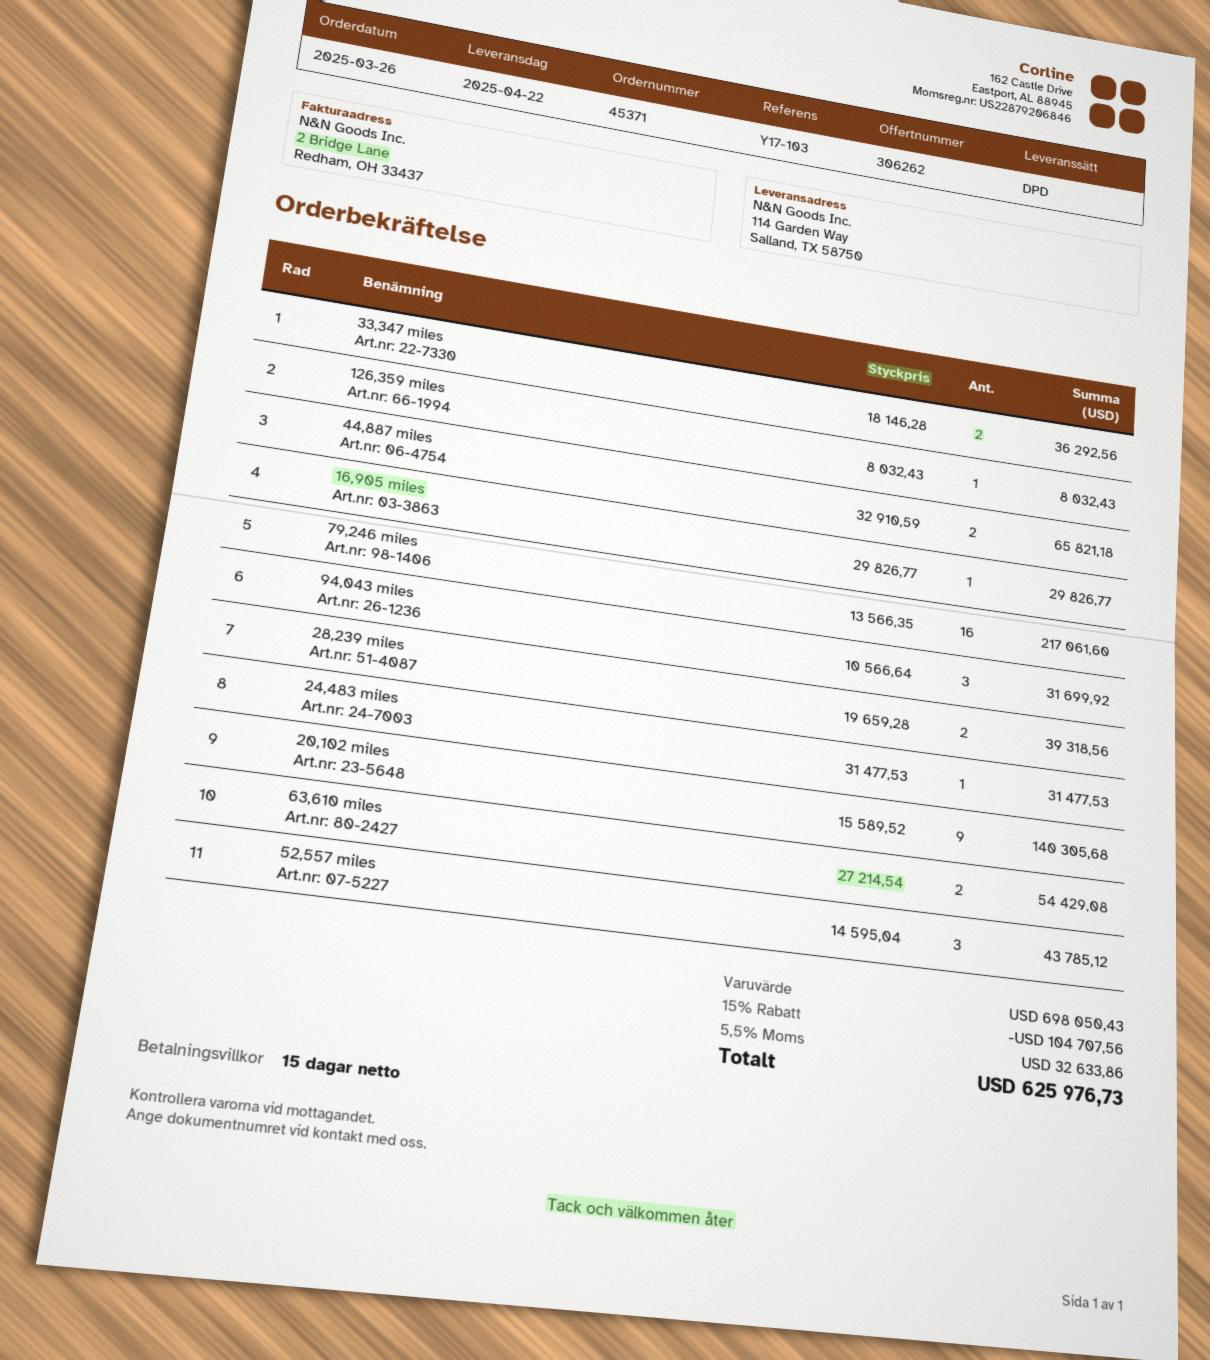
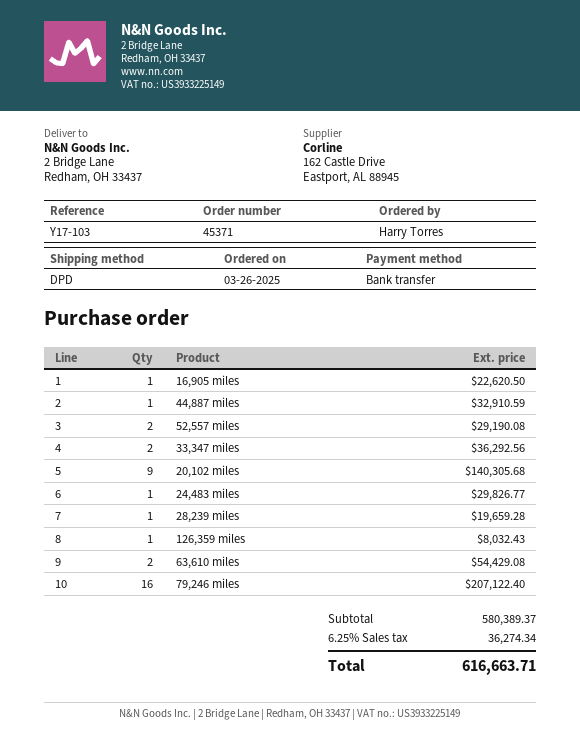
ship to: 114 Garden Way, Salland, TX 58750 -> 2 Bridge Lane, Redham, OH 33437
44,887 miles: 2 for 65821.18 -> 1 for 32910.59
16,905 miles: 1 for 29826.77 -> 1 for 22620.50
79,246 miles: 16 for 217061.60 -> 16 for 207122.40
94,043 miles: 3 for 31699.92 -> none
28,239 miles: 2 for 39318.56 -> 1 for 19659.28
24,483 miles: 1 for 31477.53 -> 1 for 29826.77
52,557 miles: 3 for 43785.12 -> 2 for 29190.08
subtotal: 698050.43 -> 580389.37
discount: 15% = 104707.56 -> none
tax: 5.5% = 32633.86 -> 6.25% = 36274.34
total: 625976.73 -> 616663.71

